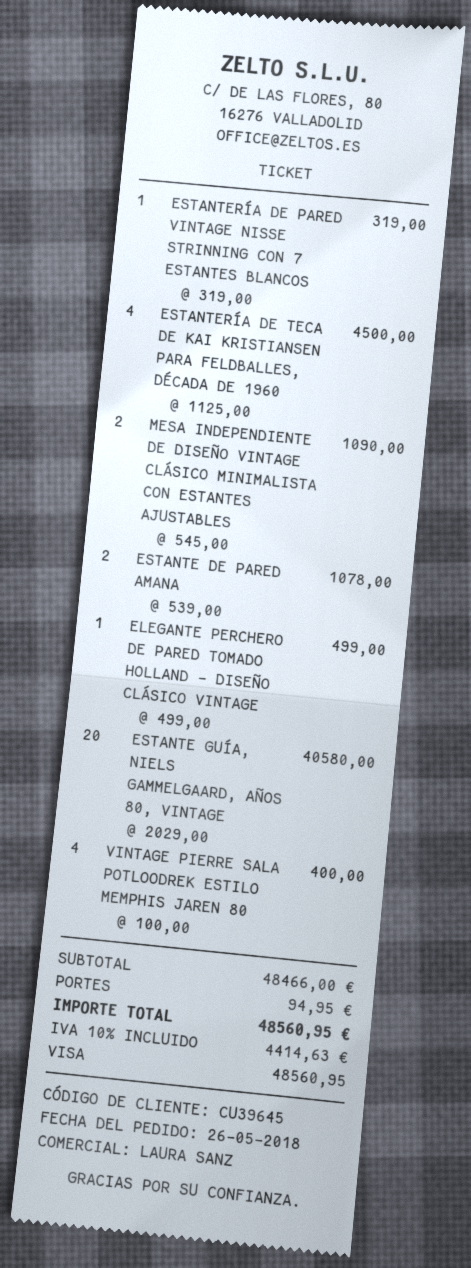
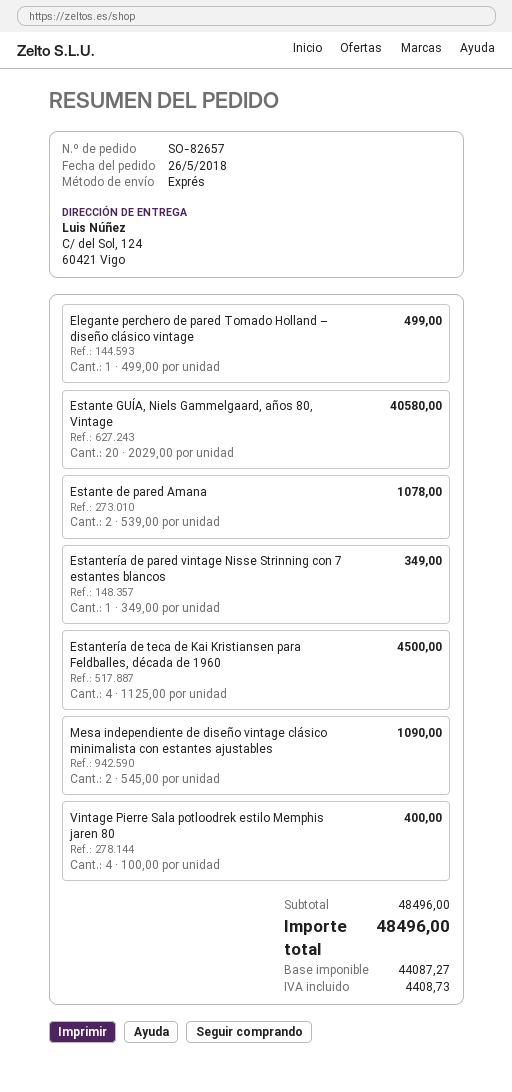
ESTANTERÍA DE PARED VINTAGE NISSE STRINNING CON 7 ESTANTES BLANCOS: 1 x 319.00 = 319.00 -> 1 x 349.00 = 349.00
subtotal: 48466.00 -> 48496.00
shipping: 94.95 -> none
tax: 4414.63 -> 4408.73
total: 48560.95 -> 48496.00

